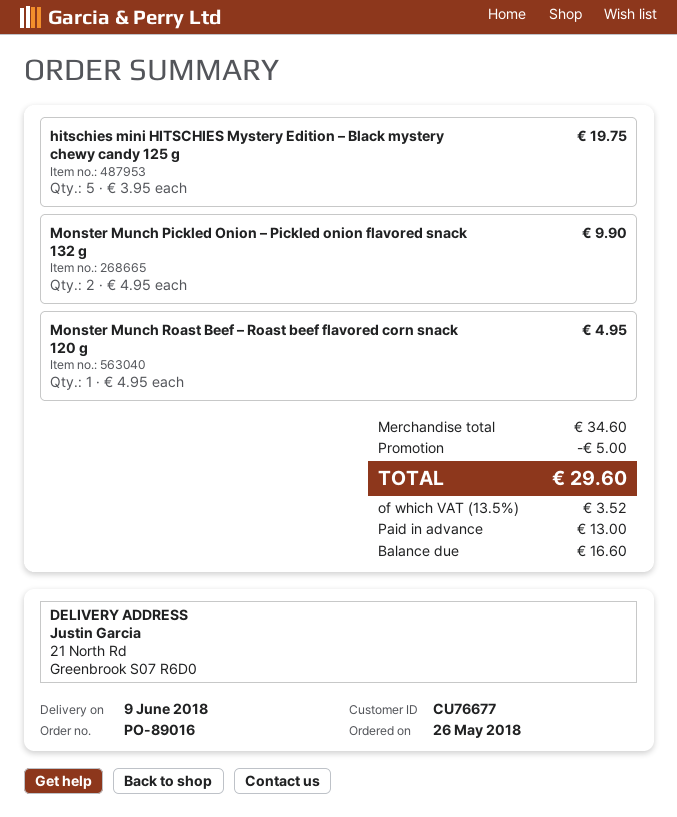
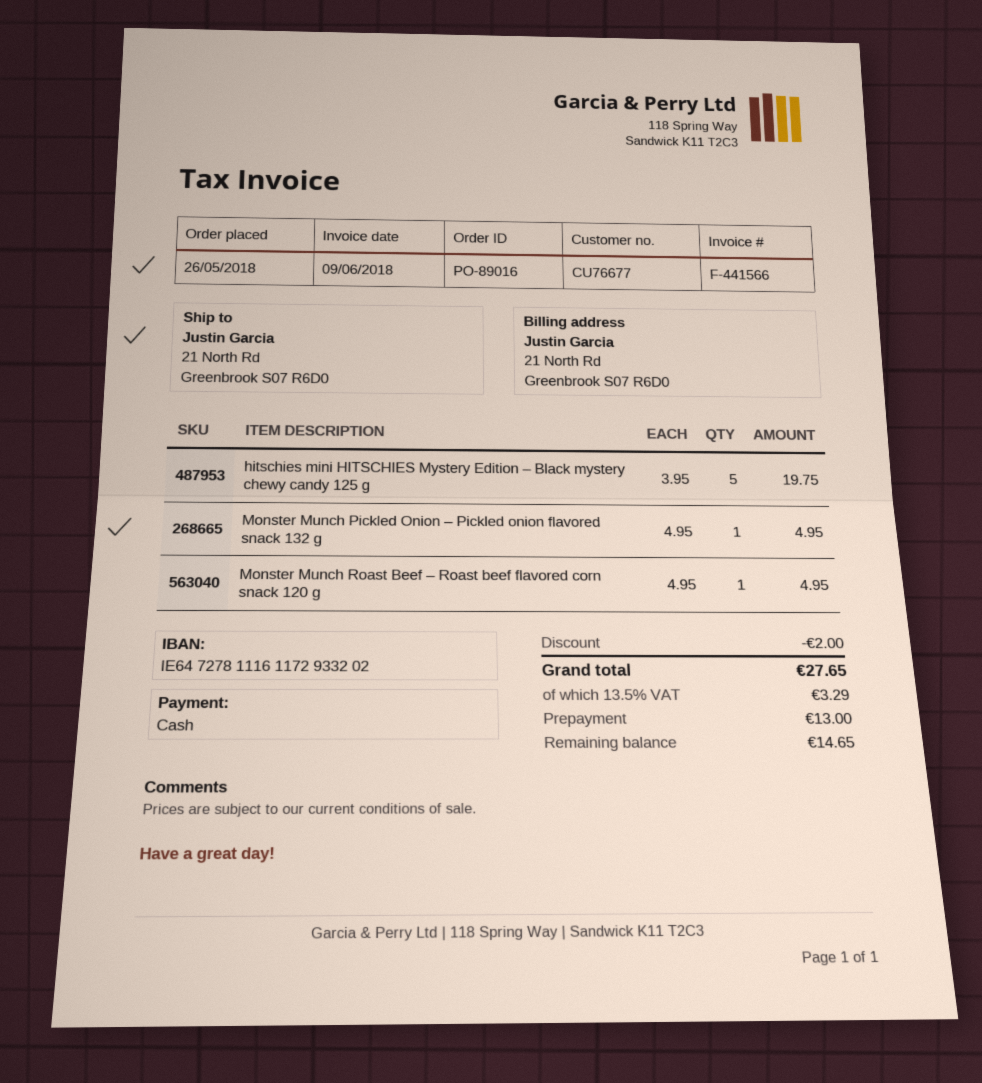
Monster Munch Pickled Onion – Pickled onion flavored snack 132 g: 2 x 4.95 = 9.90 -> 1 x 4.95 = 4.95
discount: 5.00 -> 2.00
tax: 13.5% = 3.52 -> 13.5% = 3.29
total: 29.60 -> 27.65
balance: 16.60 -> 14.65

